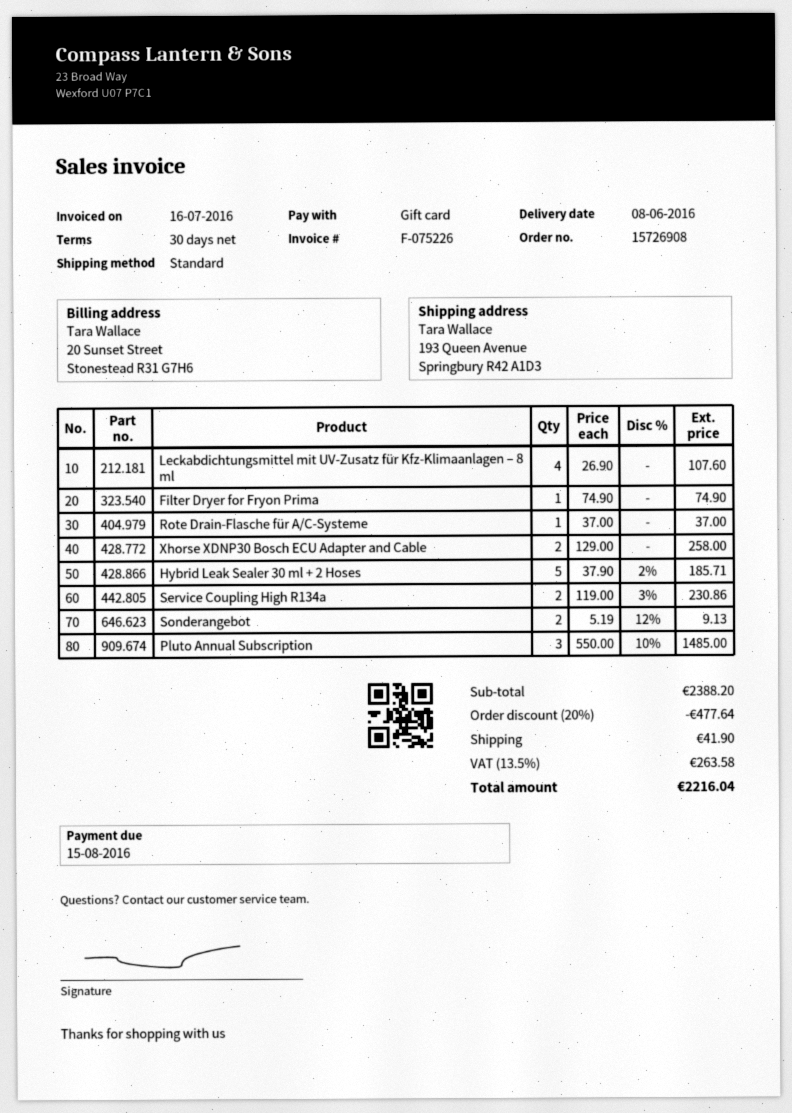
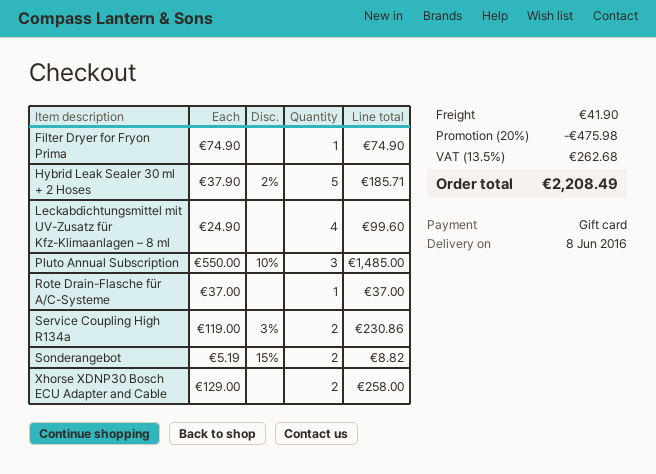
Leckabdichtungsmittel mit UV-Zusatz für Kfz-Klimaanlagen – 8 ml: 4 x 26.90 = 107.60 -> 4 x 24.90 = 99.60
Sonderangebot: 2 x 5.19 - 12% = 9.13 -> 2 x 5.19 - 15% = 8.82
discount: 20% = 477.64 -> 20% = 475.98
tax: 13.5% = 263.58 -> 13.5% = 262.68
total: 2216.04 -> 2208.49

